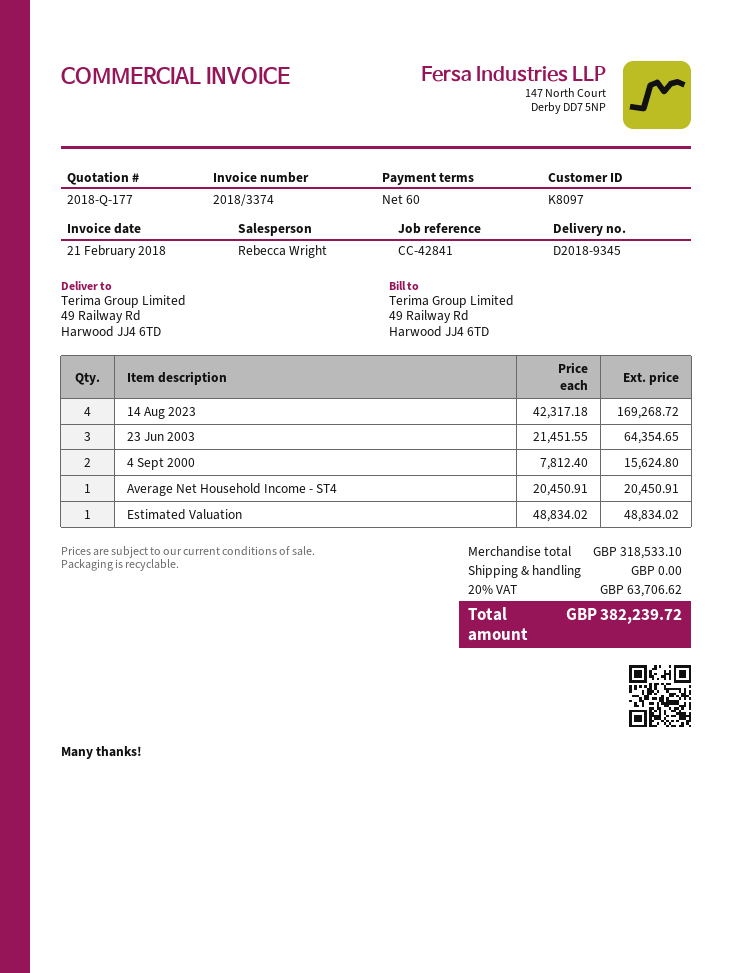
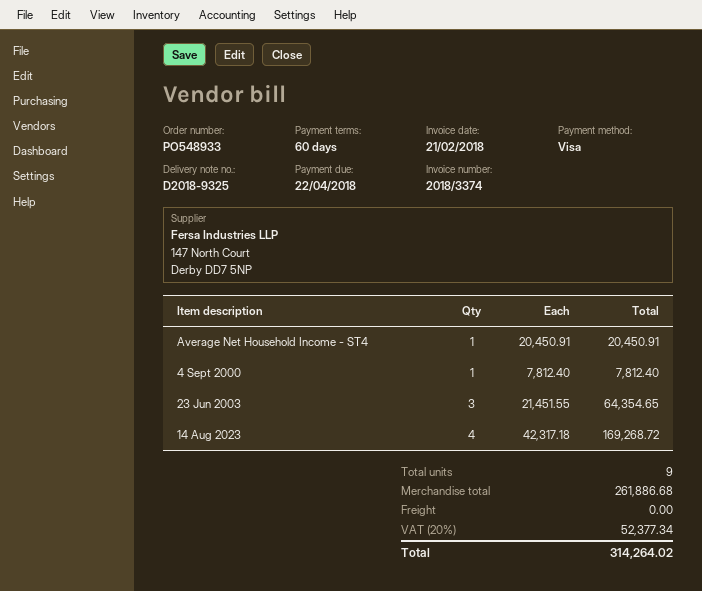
delivery note number: D2018-9345 -> D2018-9325
4 Sept 2000: 2 x 7812.40 = 15624.80 -> 1 x 7812.40 = 7812.40
Estimated Valuation: 1 x 48834.02 = 48834.02 -> none
subtotal: 318533.10 -> 261886.68
tax: 20% = 63706.62 -> 20% = 52377.34
total: 382239.72 -> 314264.02

